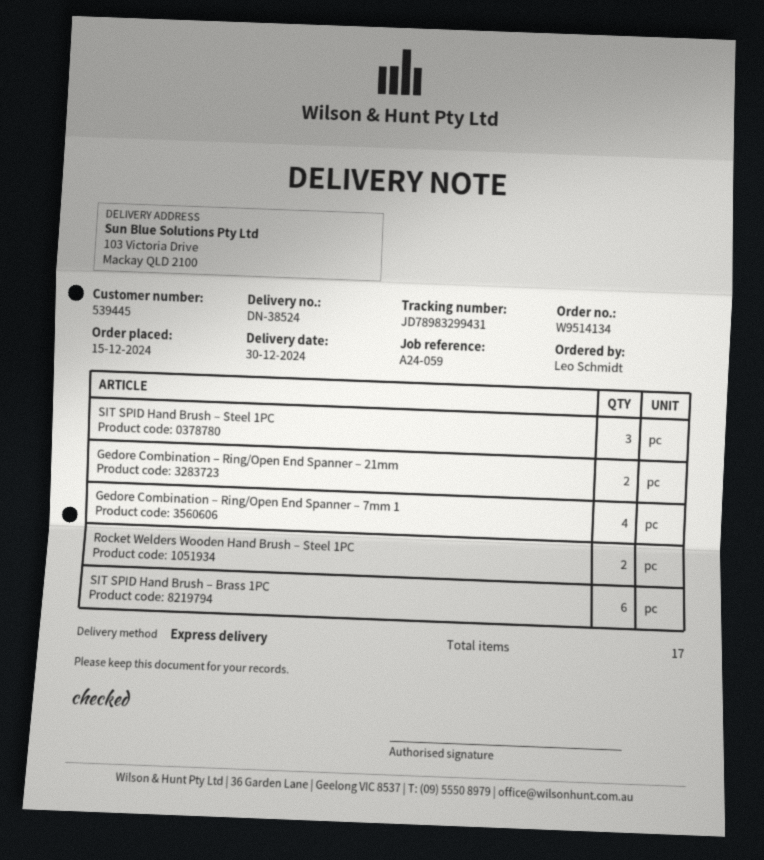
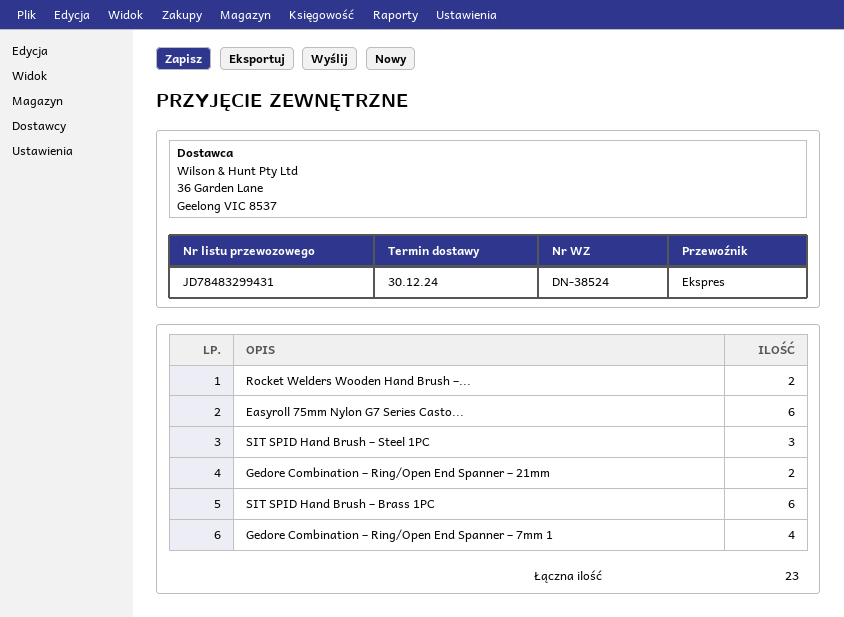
tracking number: JD78983299431 -> JD78483299431
Easyroll 75mm Nylon G7 Series Casto...: none -> 6
total quantity: 17 -> 23

